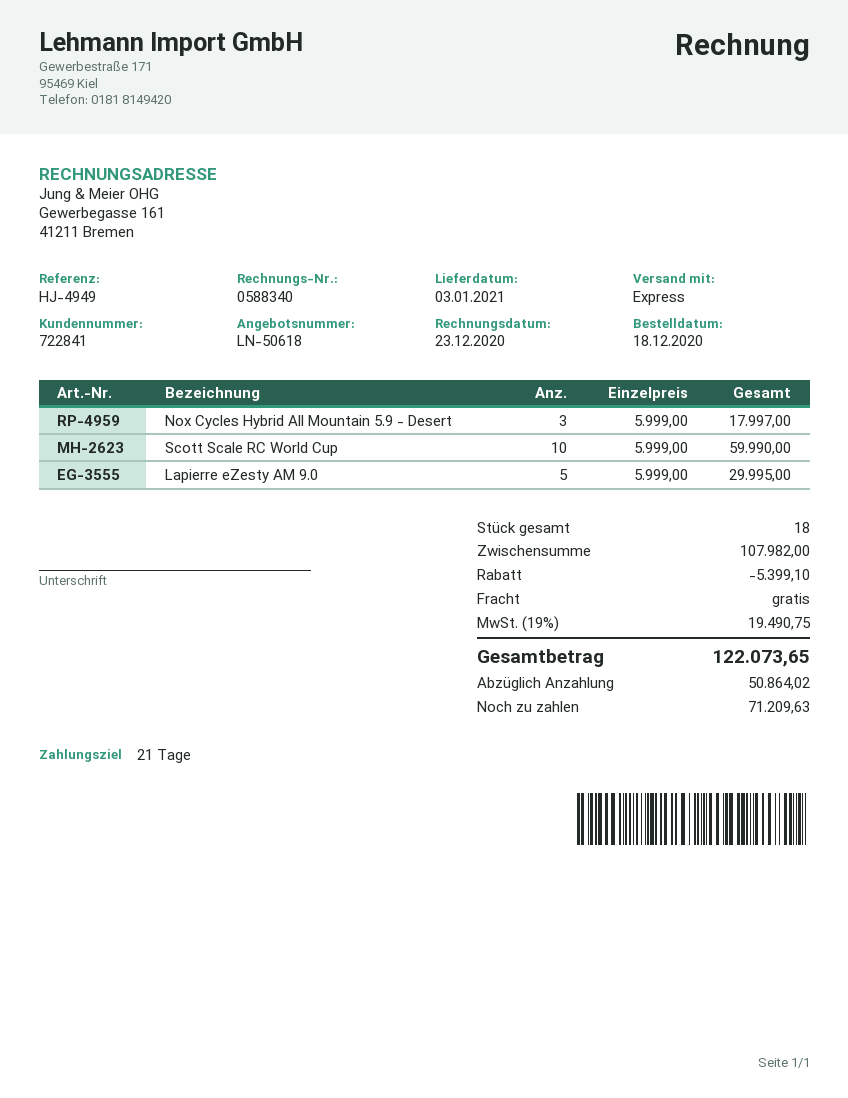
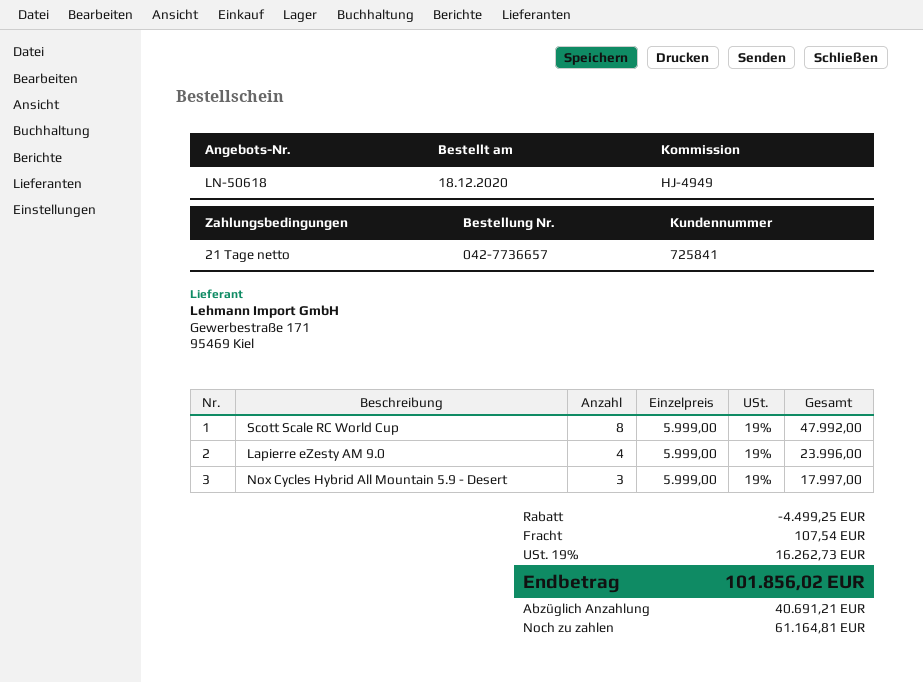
customer number: 722841 -> 725841
Scott Scale RC World Cup: 10 x 5999.00 = 59990.00 -> 8 x 5999.00 = 47992.00
Lapierre eZesty AM 9.0: 5 x 5999.00 = 29995.00 -> 4 x 5999.00 = 23996.00
discount: 5399.10 -> 4499.25
shipping: 0.00 -> 107.54
tax: 19% = 19490.75 -> 19% = 16262.73
total: 122073.65 -> 101856.02
deposit: 50864.02 -> 40691.21
balance: 71209.63 -> 61164.81

